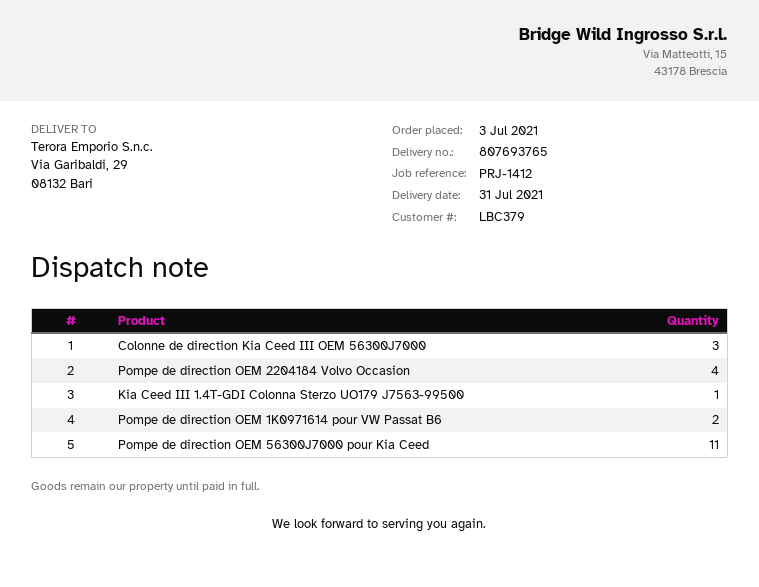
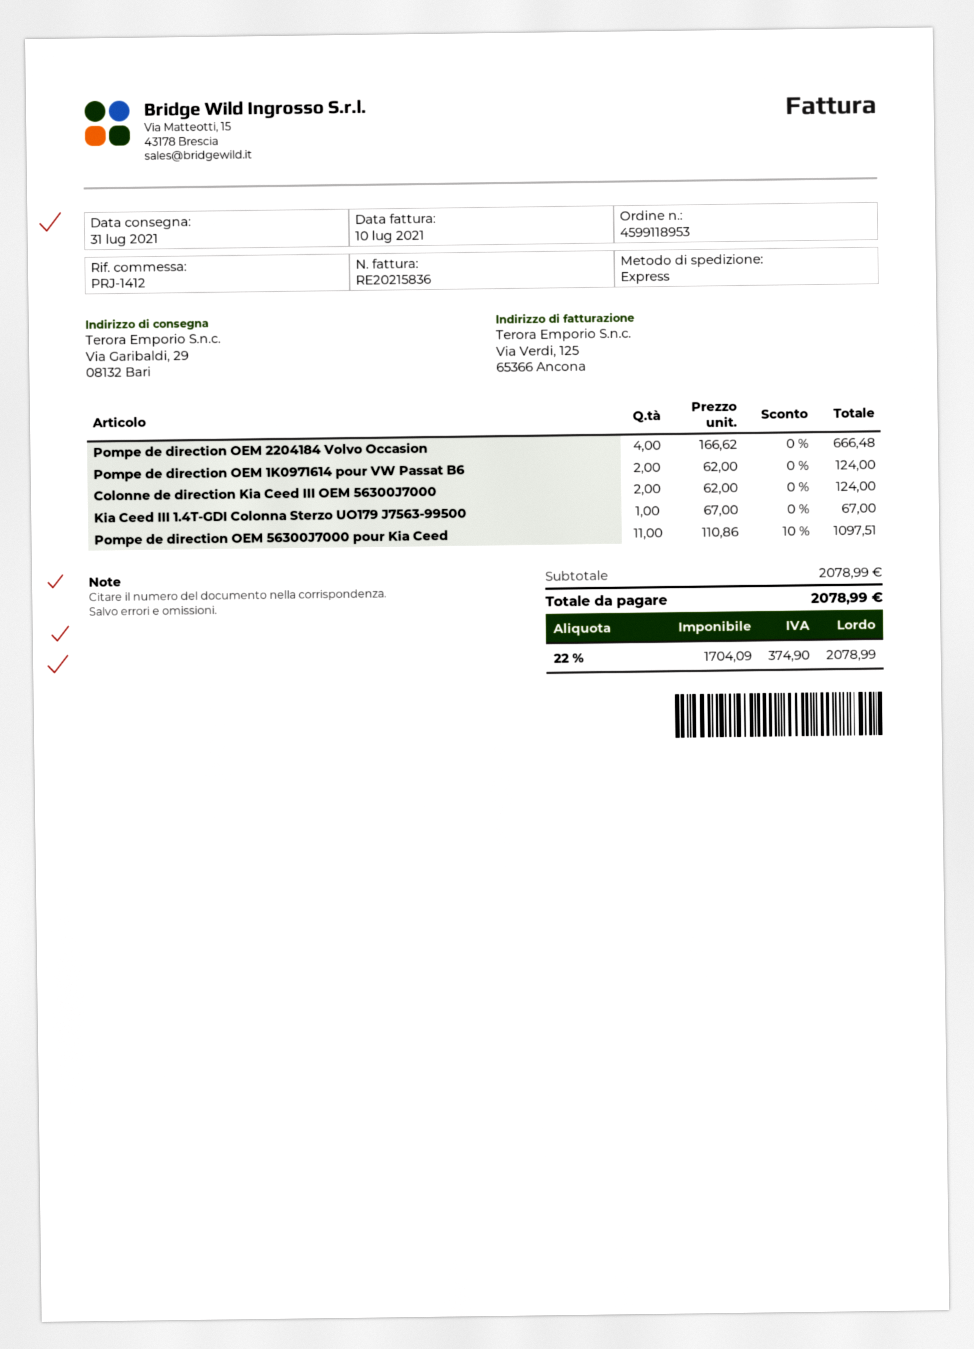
Colonne de direction Kia Ceed III OEM 56300J7000: 3 -> 2

